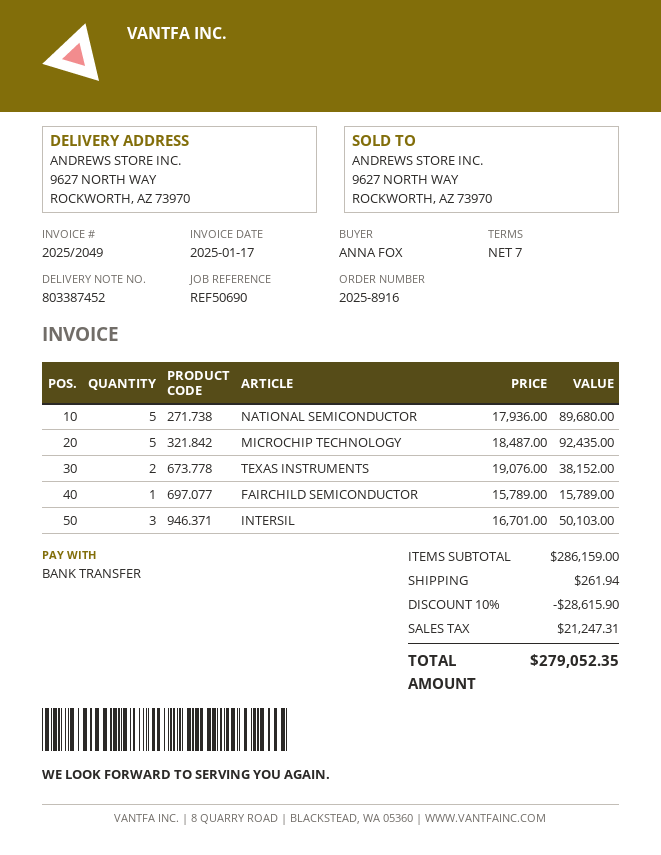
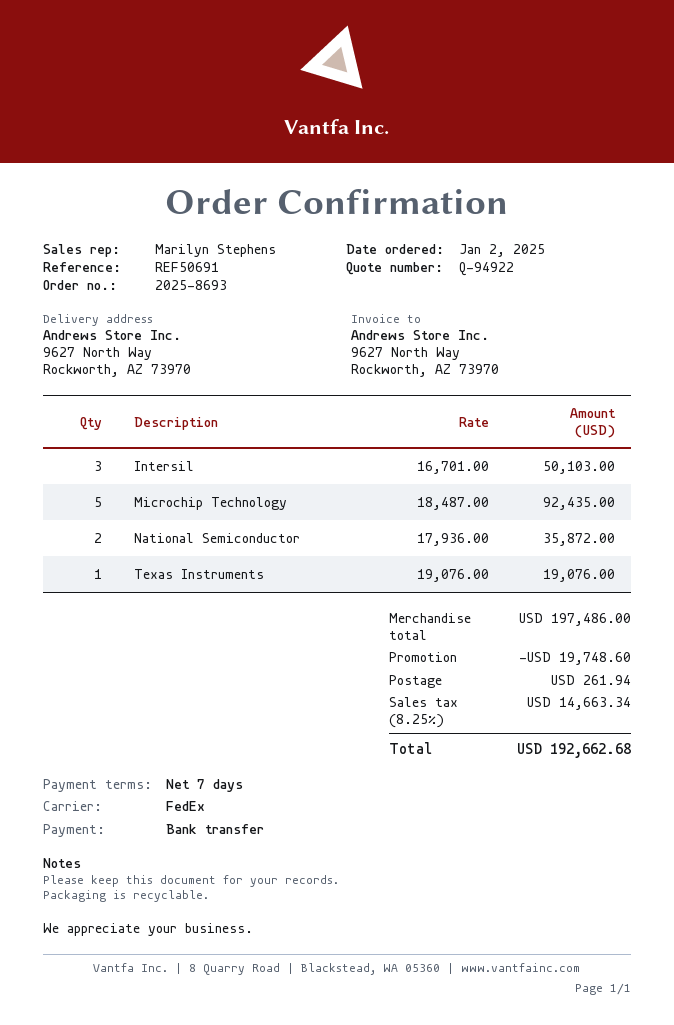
order number: 2025-8916 -> 2025-8693
reference: REF50690 -> REF50691
NATIONAL SEMICONDUCTOR: 5 x 17936.00 = 89680.00 -> 2 x 17936.00 = 35872.00
TEXAS INSTRUMENTS: 2 x 19076.00 = 38152.00 -> 1 x 19076.00 = 19076.00
FAIRCHILD SEMICONDUCTOR: 1 x 15789.00 = 15789.00 -> none
subtotal: 286159.00 -> 197486.00
discount: 28615.90 -> 19748.60
tax: 21247.31 -> 14663.34
total: 279052.35 -> 192662.68

